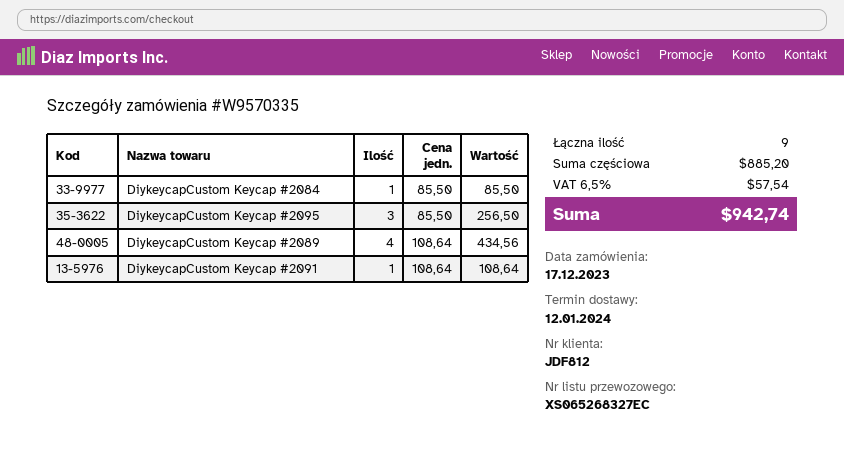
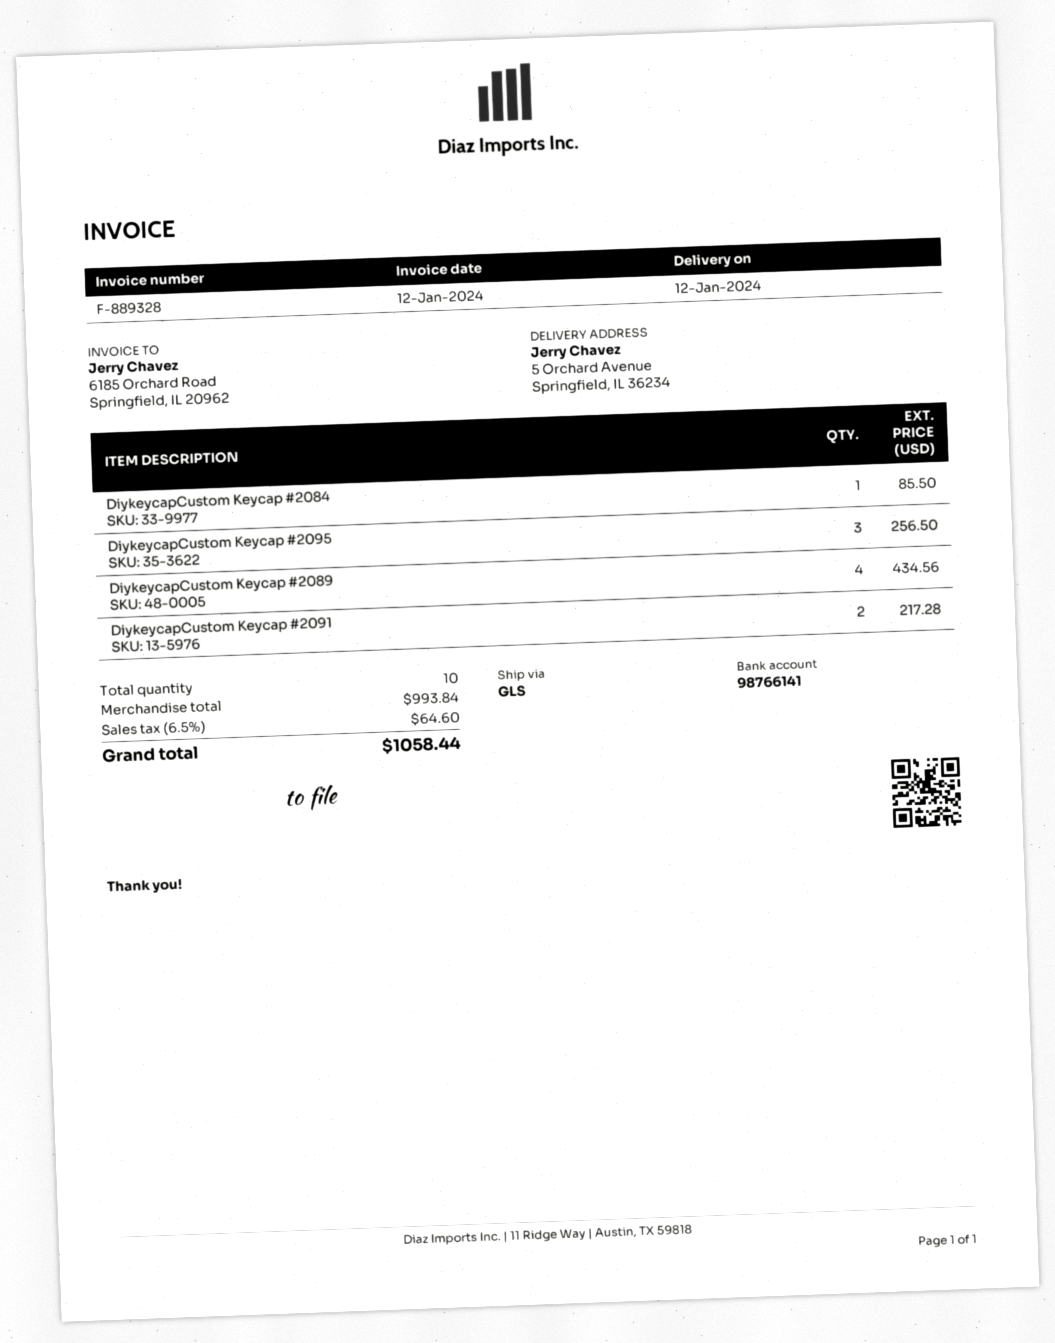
DiykeycapCustom Keycap #2091: 1 for 108.64 -> 2 for 217.28
total quantity: 9 -> 10
subtotal: 885.20 -> 993.84
tax: 6.5% = 57.54 -> 6.5% = 64.60
total: 942.74 -> 1058.44

